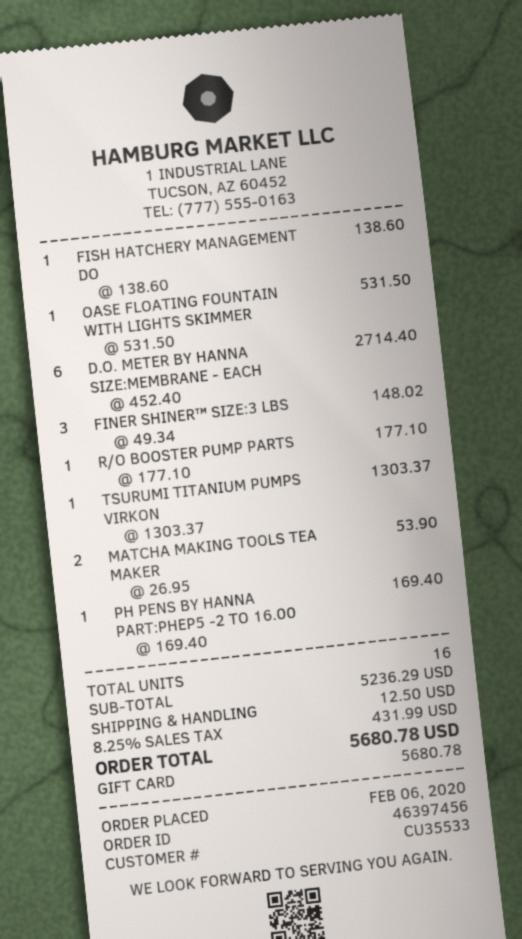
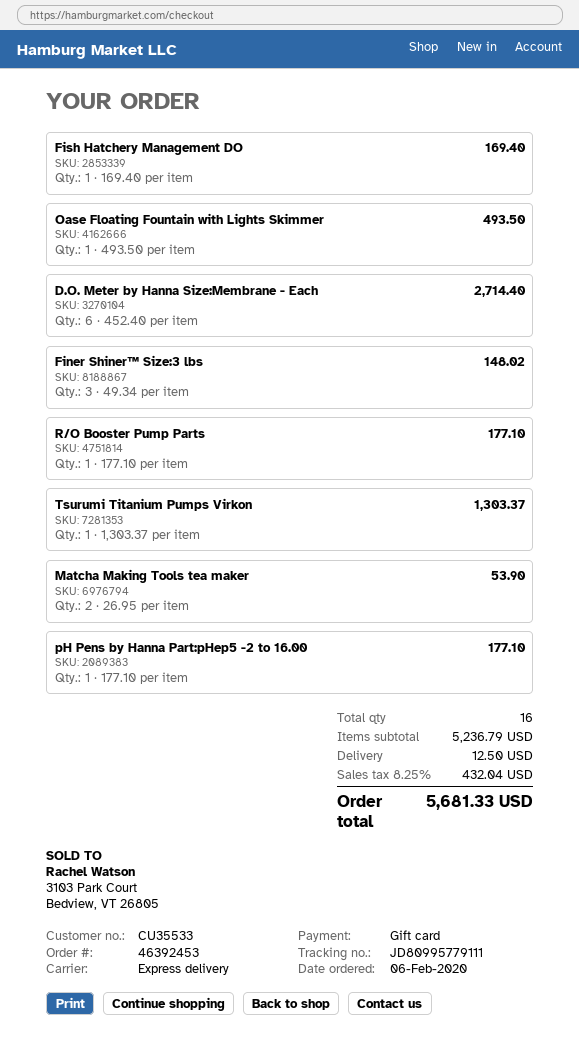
order number: 46397456 -> 46392453
FISH HATCHERY MANAGEMENT DO: 1 x 138.60 = 138.60 -> 1 x 169.40 = 169.40
OASE FLOATING FOUNTAIN WITH LIGHTS SKIMMER: 1 x 531.50 = 531.50 -> 1 x 493.50 = 493.50
PH PENS BY HANNA PART:PHEP5 -2 TO 16.00: 1 x 169.40 = 169.40 -> 1 x 177.10 = 177.10
subtotal: 5236.29 -> 5236.79
tax: 8.25% = 431.99 -> 8.25% = 432.04
total: 5680.78 -> 5681.33

